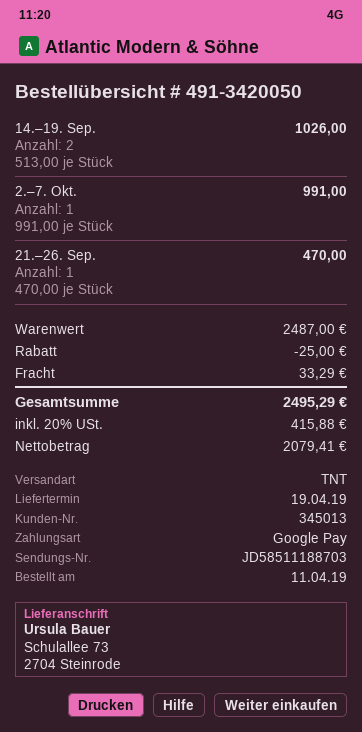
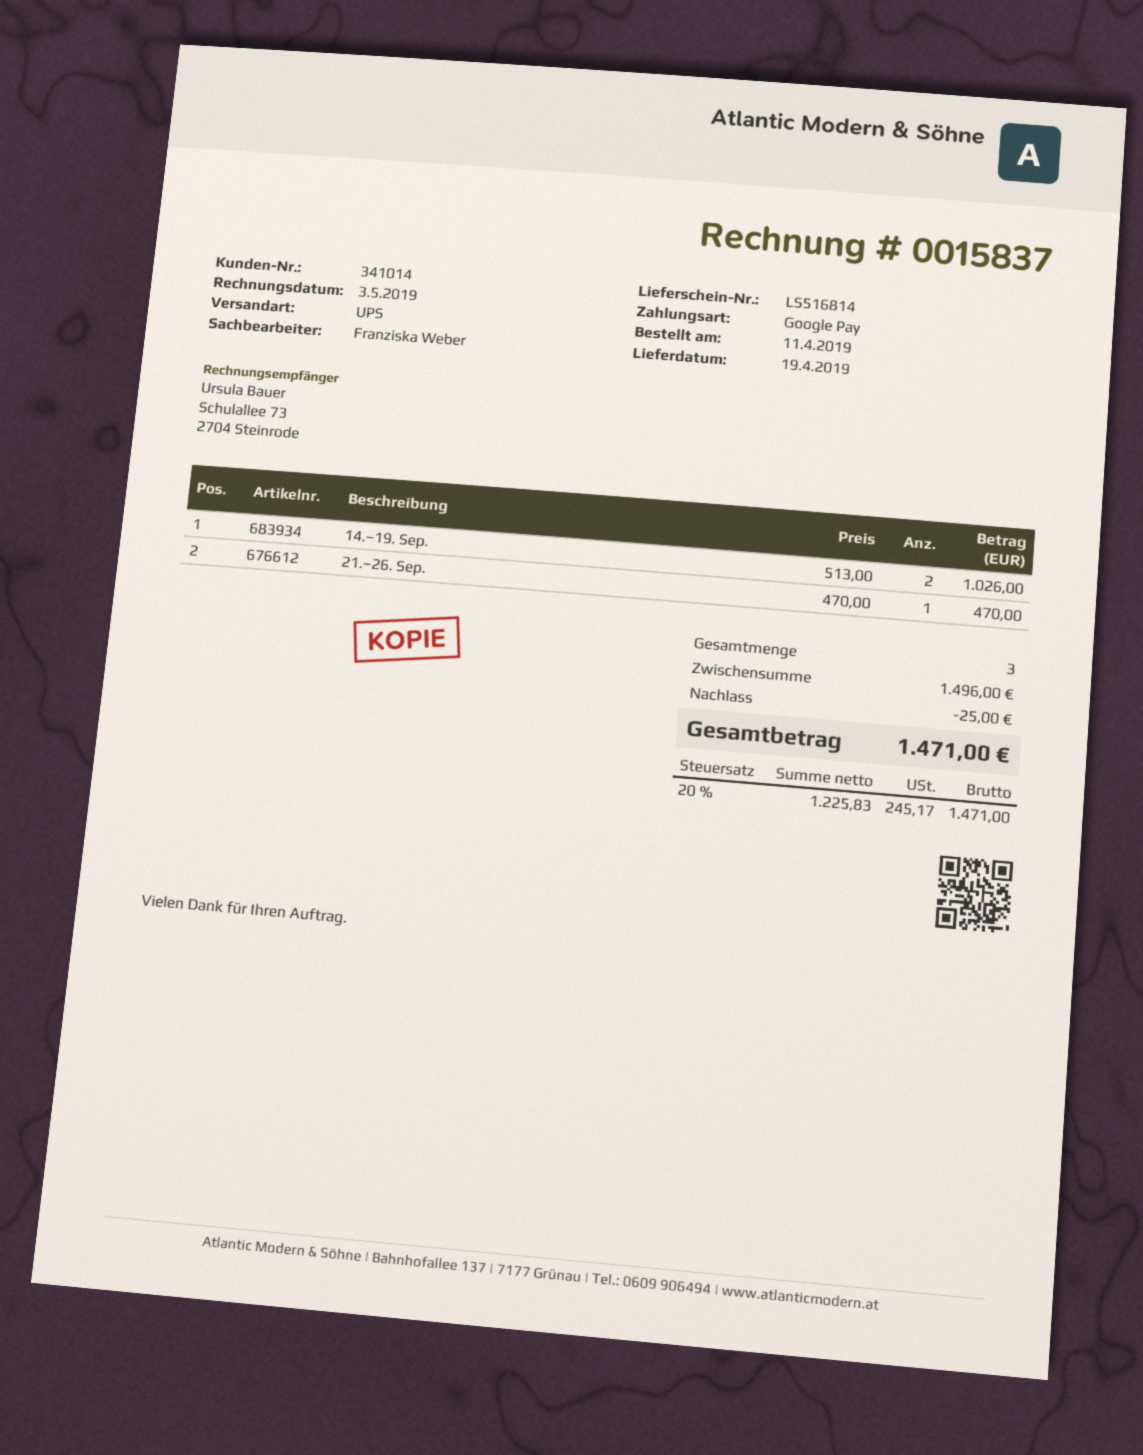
customer number: 345013 -> 341014
shipping method: TNT -> UPS
2.–7. Okt.: 1 x 991.00 = 991.00 -> none
subtotal: 2487.00 -> 1496.00
shipping: 33.29 -> none
net: 2079.41 -> 1225.83
tax: 20% = 415.88 -> 20% = 245.17
total: 2495.29 -> 1471.00

